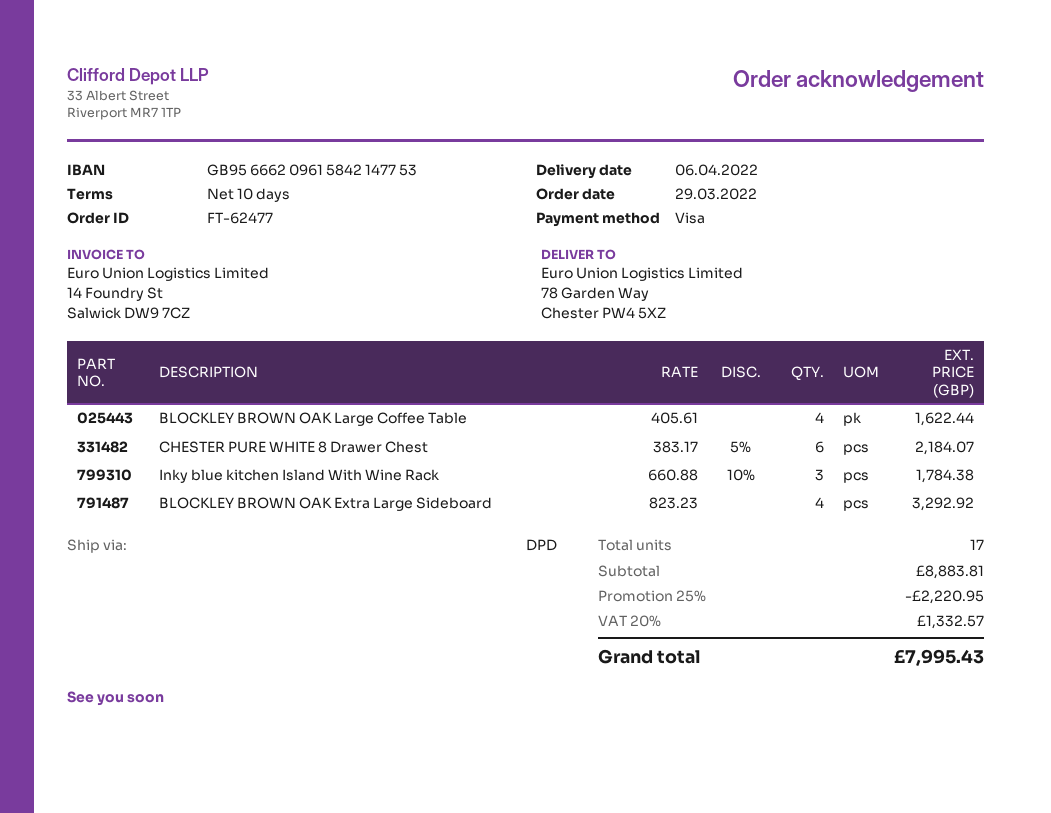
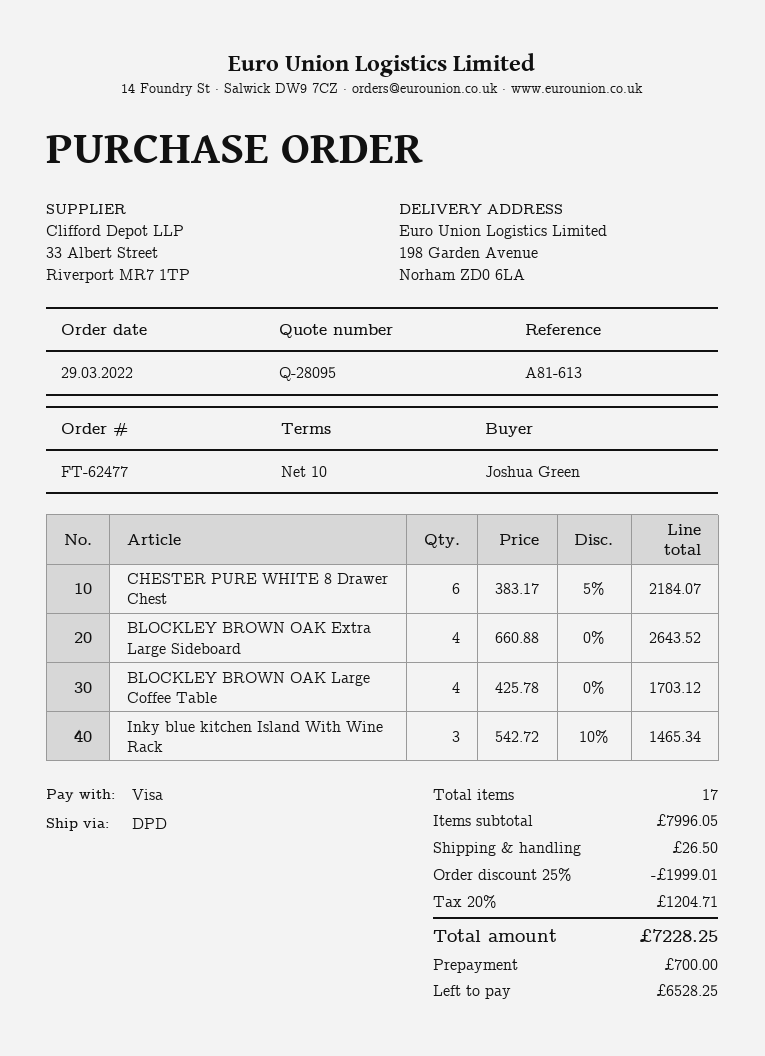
ship to: 78 Garden Way, Chester PW4 5XZ -> 198 Garden Avenue, Norham ZD0 6LA
BLOCKLEY BROWN OAK Large Coffee Table: 4 x 405.61 = 1622.44 -> 4 x 425.78 = 1703.12
Inky blue kitchen Island With Wine Rack: 3 x 660.88 - 10% = 1784.38 -> 3 x 542.72 - 10% = 1465.34
BLOCKLEY BROWN OAK Extra Large Sideboard: 4 x 823.23 = 3292.92 -> 4 x 660.88 = 2643.52
subtotal: 8883.81 -> 7996.05
discount: 25% = 2220.95 -> 25% = 1999.01
shipping: none -> 26.50
tax: 20% = 1332.57 -> 20% = 1204.71
total: 7995.43 -> 7228.25

